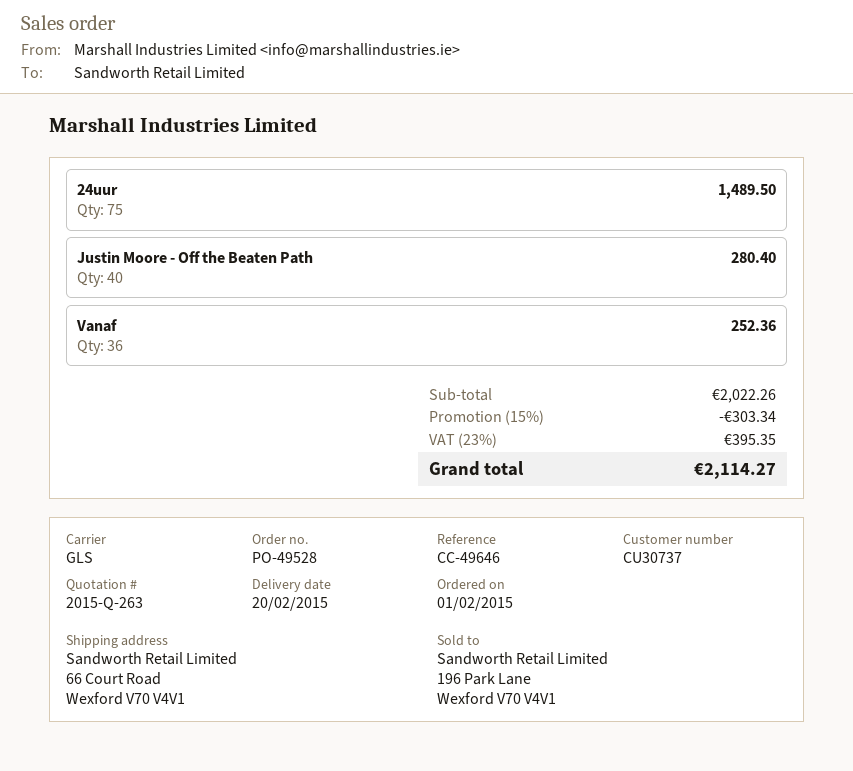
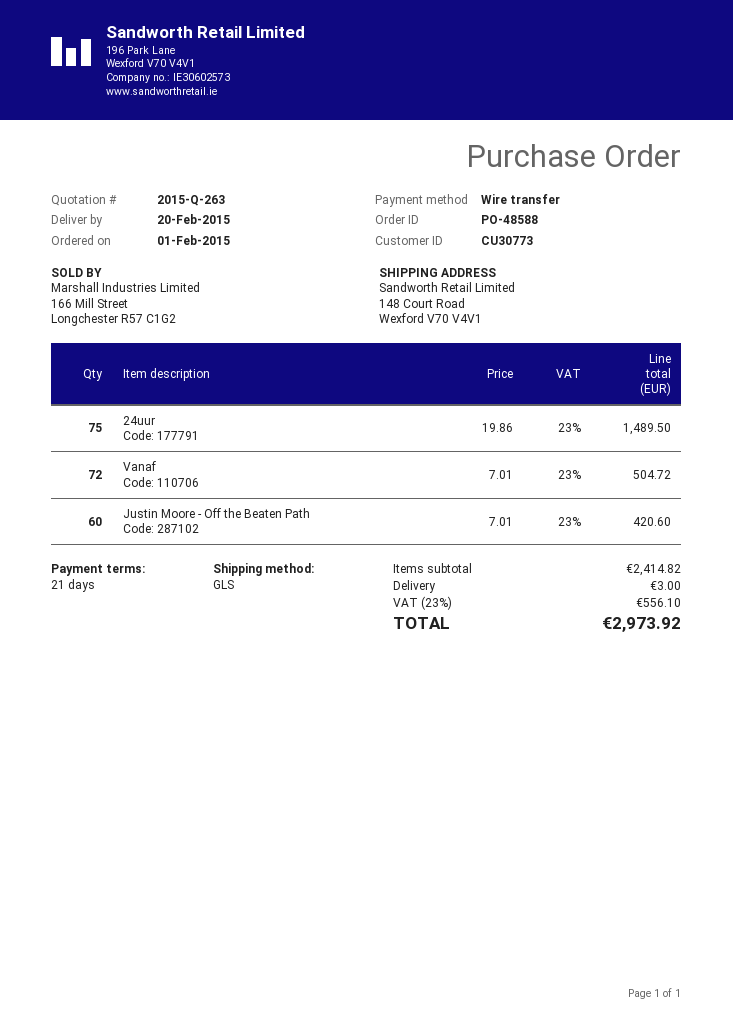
order number: PO-49528 -> PO-48588
customer number: CU30737 -> CU30773
ship to: 66 Court Road, Wexford V70 V4V1 -> 148 Court Road, Wexford V70 V4V1
Justin Moore - Off the Beaten Path: 40 for 280.40 -> 60 for 420.60
Vanaf: 36 for 252.36 -> 72 for 504.72
subtotal: 2022.26 -> 2414.82
discount: 15% = 303.34 -> none
shipping: none -> 3.00
tax: 23% = 395.35 -> 23% = 556.10
total: 2114.27 -> 2973.92

